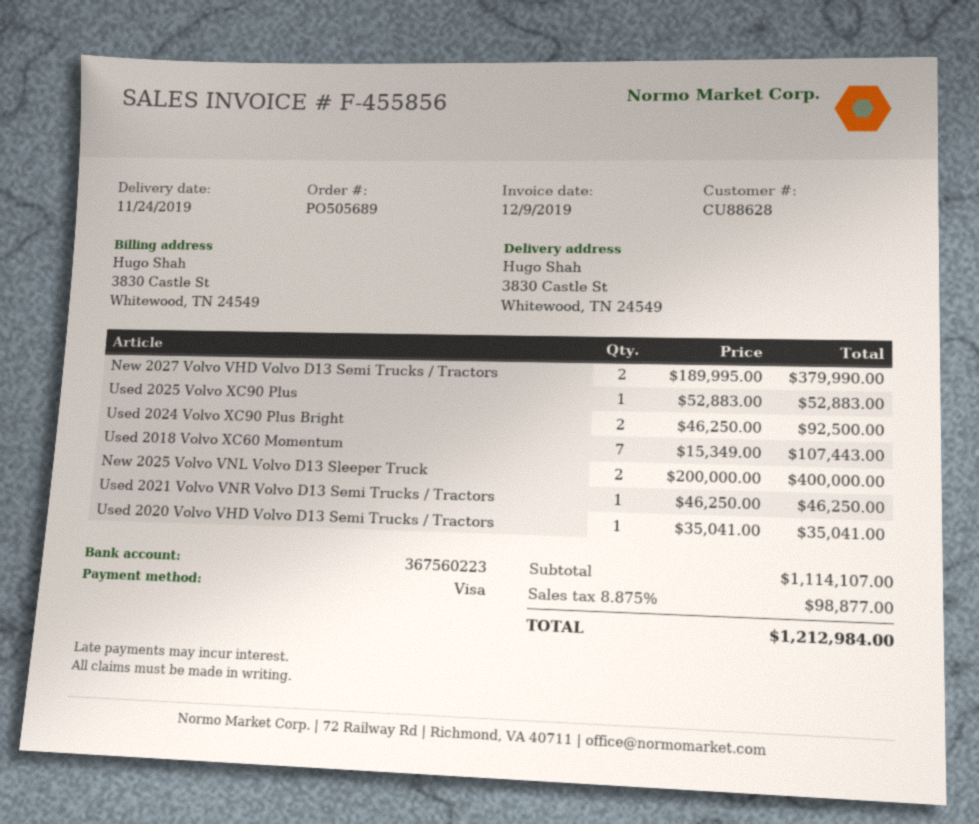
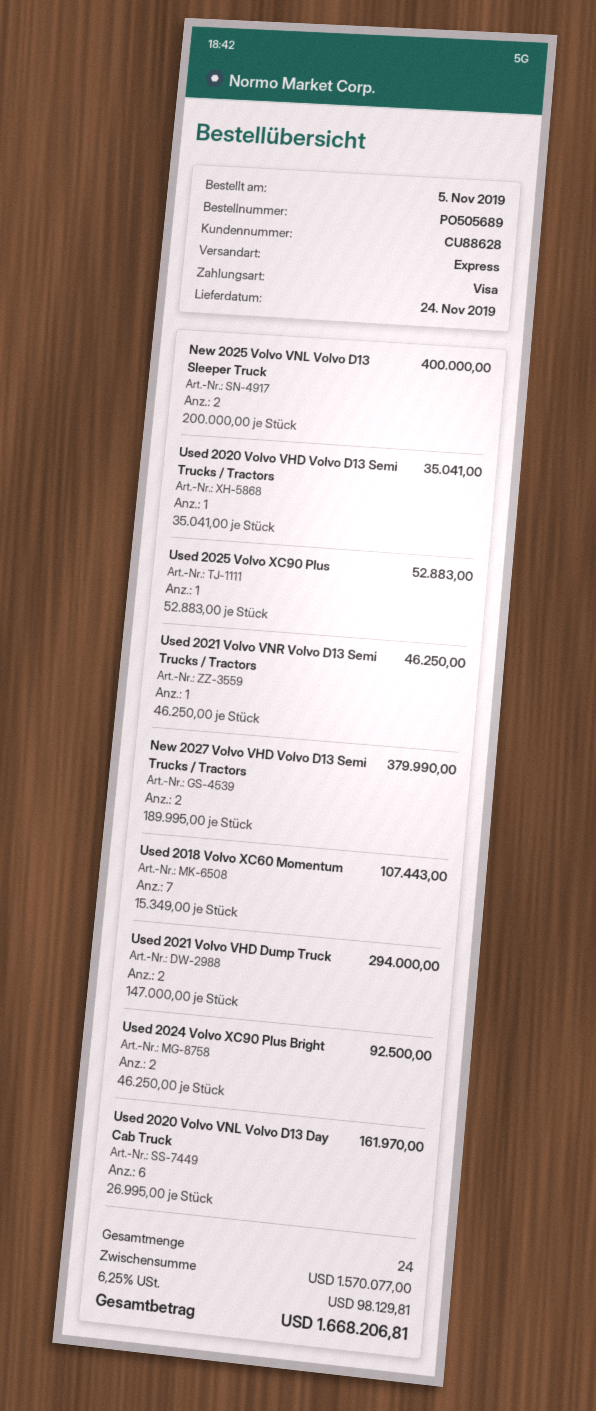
Used 2021 Volvo VHD Dump Truck: none -> 2 x 147000.00 = 294000.00
Used 2020 Volvo VNL Volvo D13 Day Cab Truck: none -> 6 x 26995.00 = 161970.00
subtotal: 1114107.00 -> 1570077.00
tax: 8.875% = 98877.00 -> 6.25% = 98129.81
total: 1212984.00 -> 1668206.81

